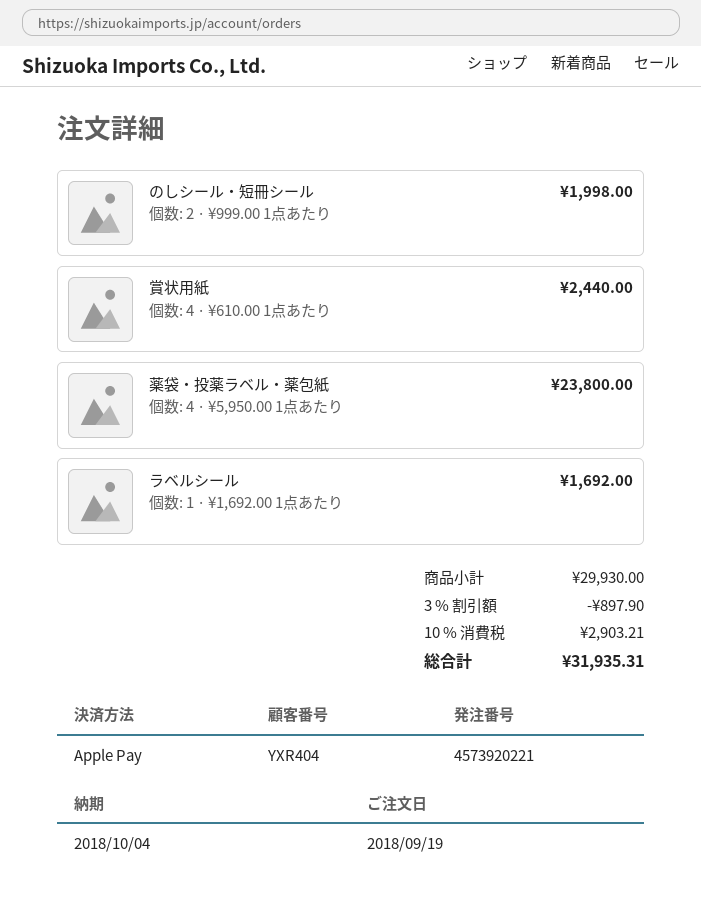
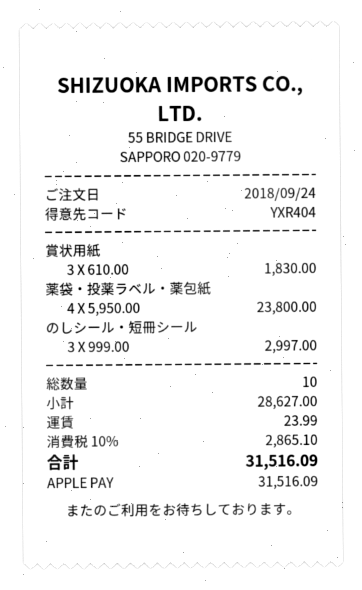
order date: 2018-09-19 -> 2018-09-24
のしシール・短冊シール: 2 x 999.00 = 1998.00 -> 3 x 999.00 = 2997.00
賞状用紙: 4 x 610.00 = 2440.00 -> 3 x 610.00 = 1830.00
ラベルシール: 1 x 1692.00 = 1692.00 -> none
subtotal: 29930.00 -> 28627.00
discount: 3% = 897.90 -> none
shipping: none -> 23.99
tax: 10% = 2903.21 -> 10% = 2865.10
total: 31935.31 -> 31516.09

